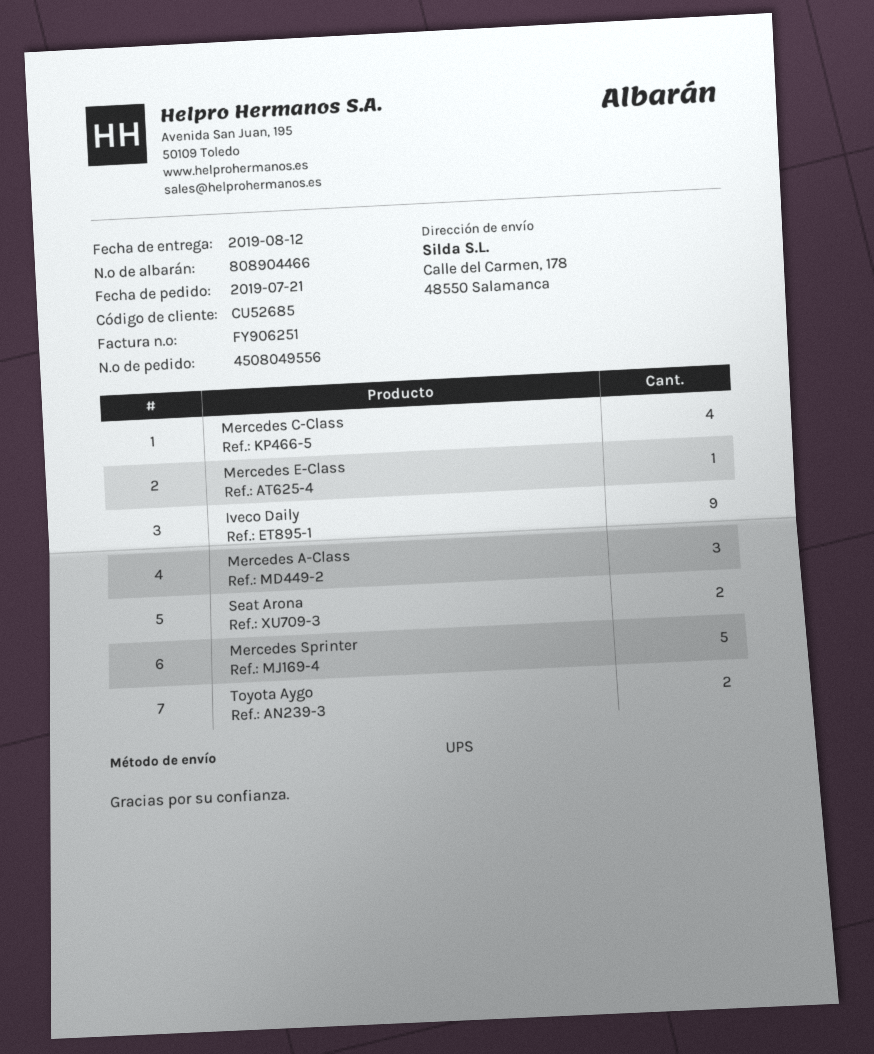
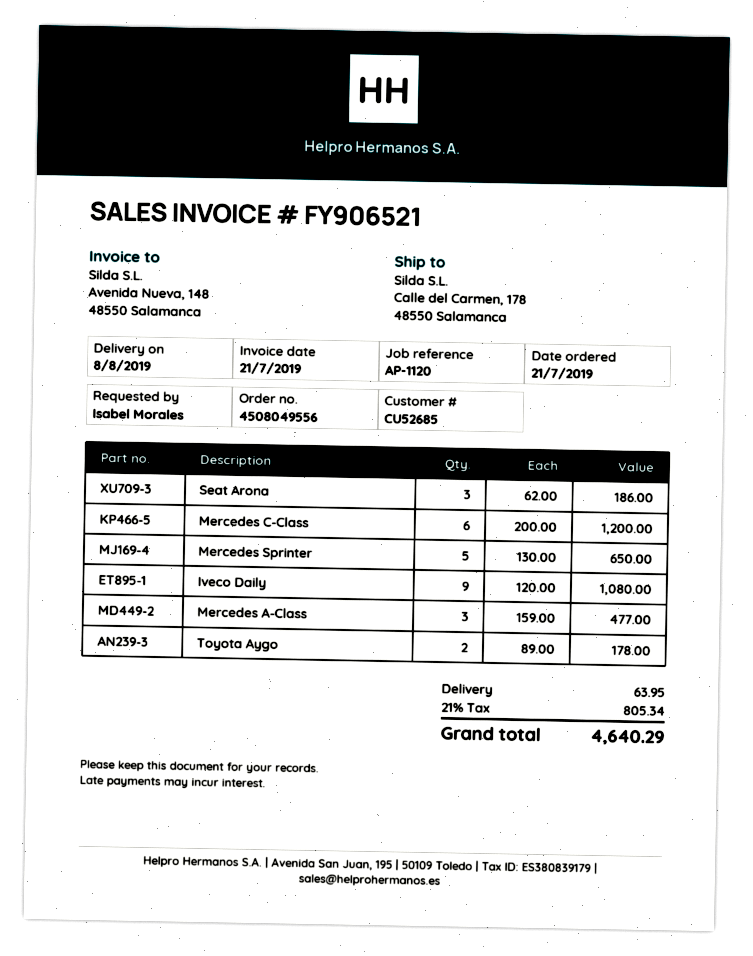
delivery date: 2019-08-12 -> 2019-08-08
invoice number: FY906251 -> FY906521
Mercedes C-Class: 4 -> 6
Mercedes E-Class: 1 -> none
Seat Arona: 2 -> 3

